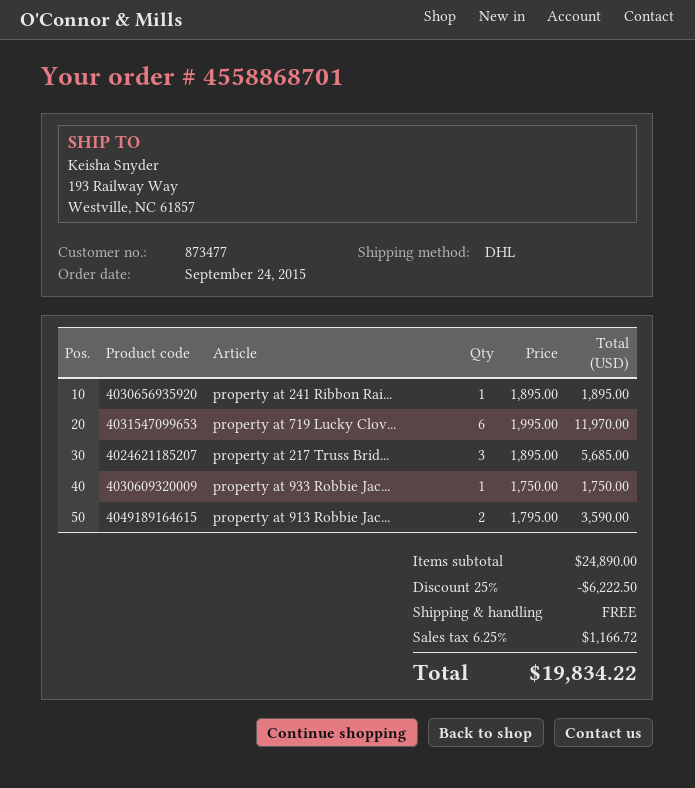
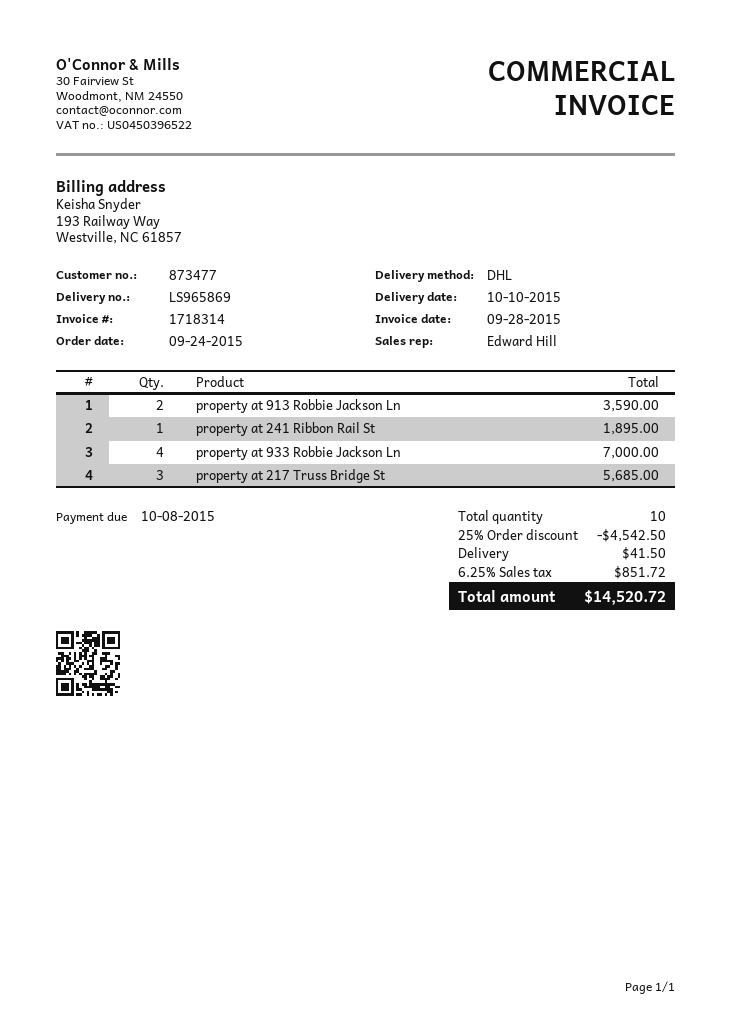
property at 719 Lucky Clov...: 6 for 11970.00 -> none
property at 933 Robbie Jac...: 1 for 1750.00 -> 4 for 7000.00
discount: 25% = 6222.50 -> 25% = 4542.50
shipping: 0.00 -> 41.50
tax: 6.25% = 1166.72 -> 6.25% = 851.72
total: 19834.22 -> 14520.72

